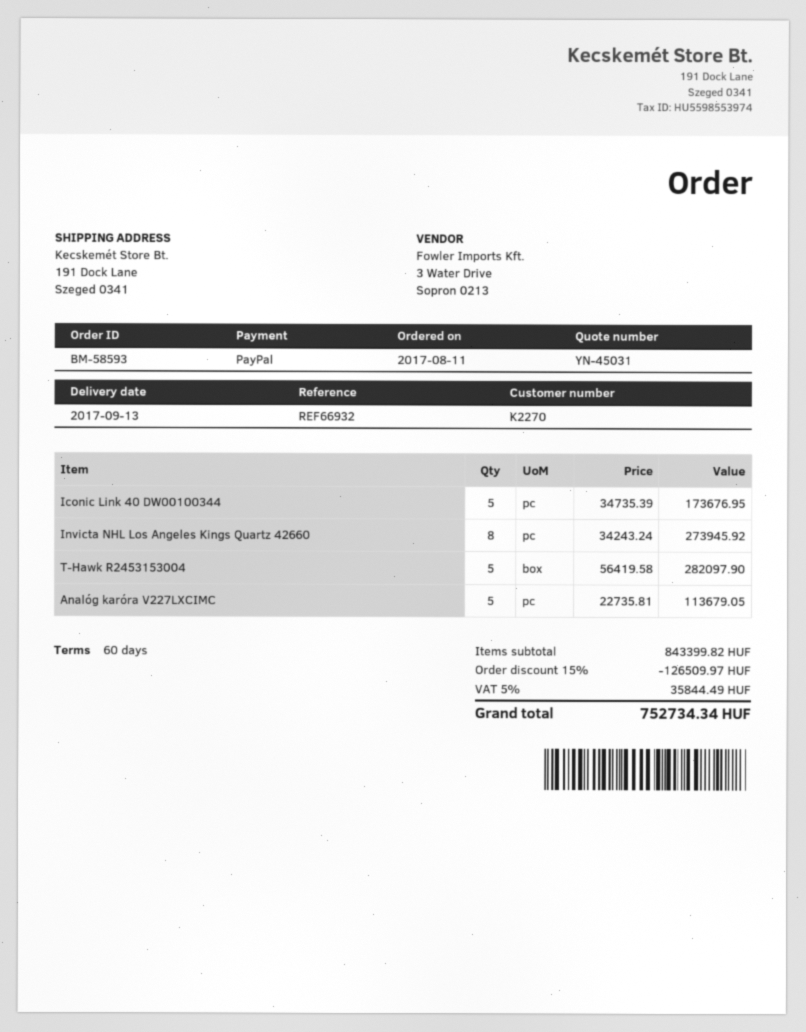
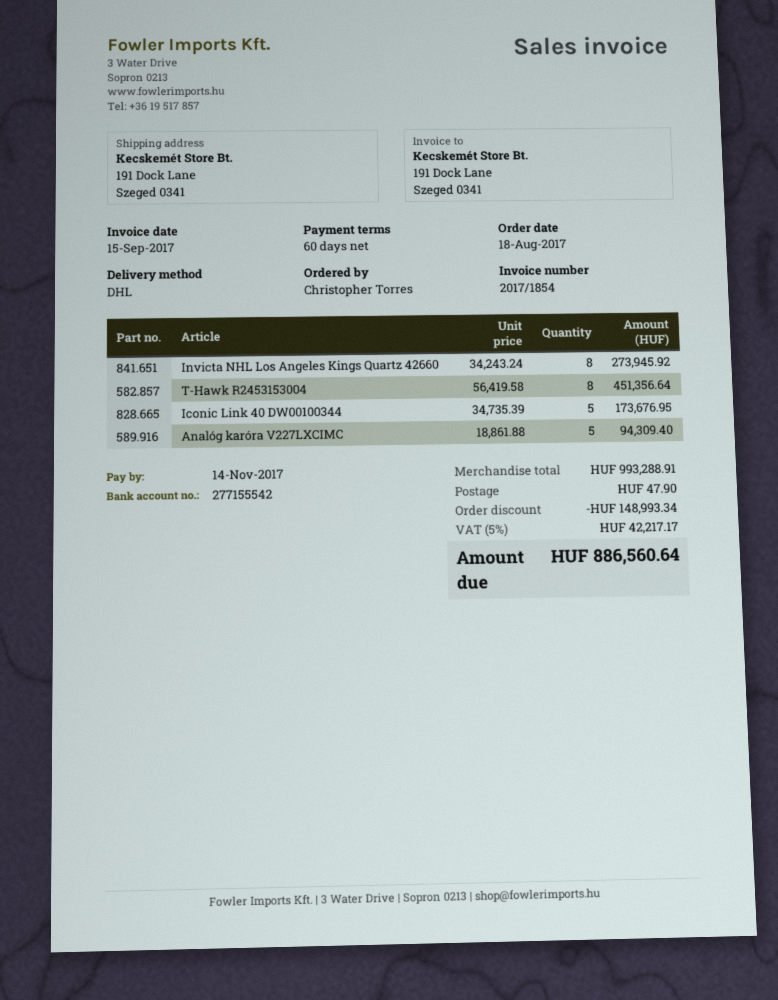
order date: 2017-08-11 -> 2017-08-18
T-Hawk R2453153004: 5 x 56419.58 = 282097.90 -> 8 x 56419.58 = 451356.64
Analóg karóra V227LXCIMC: 5 x 22735.81 = 113679.05 -> 5 x 18861.88 = 94309.40
subtotal: 843399.82 -> 993288.91
discount: 126509.97 -> 148993.34
shipping: none -> 47.90
tax: 5% = 35844.49 -> 5% = 42217.17
total: 752734.34 -> 886560.64

